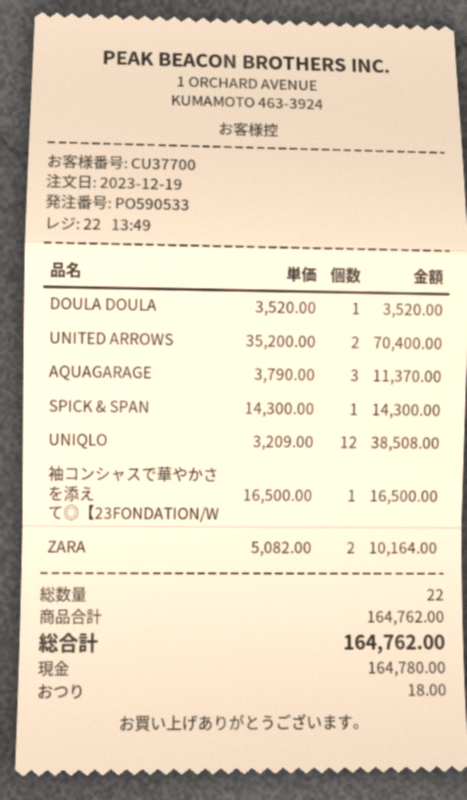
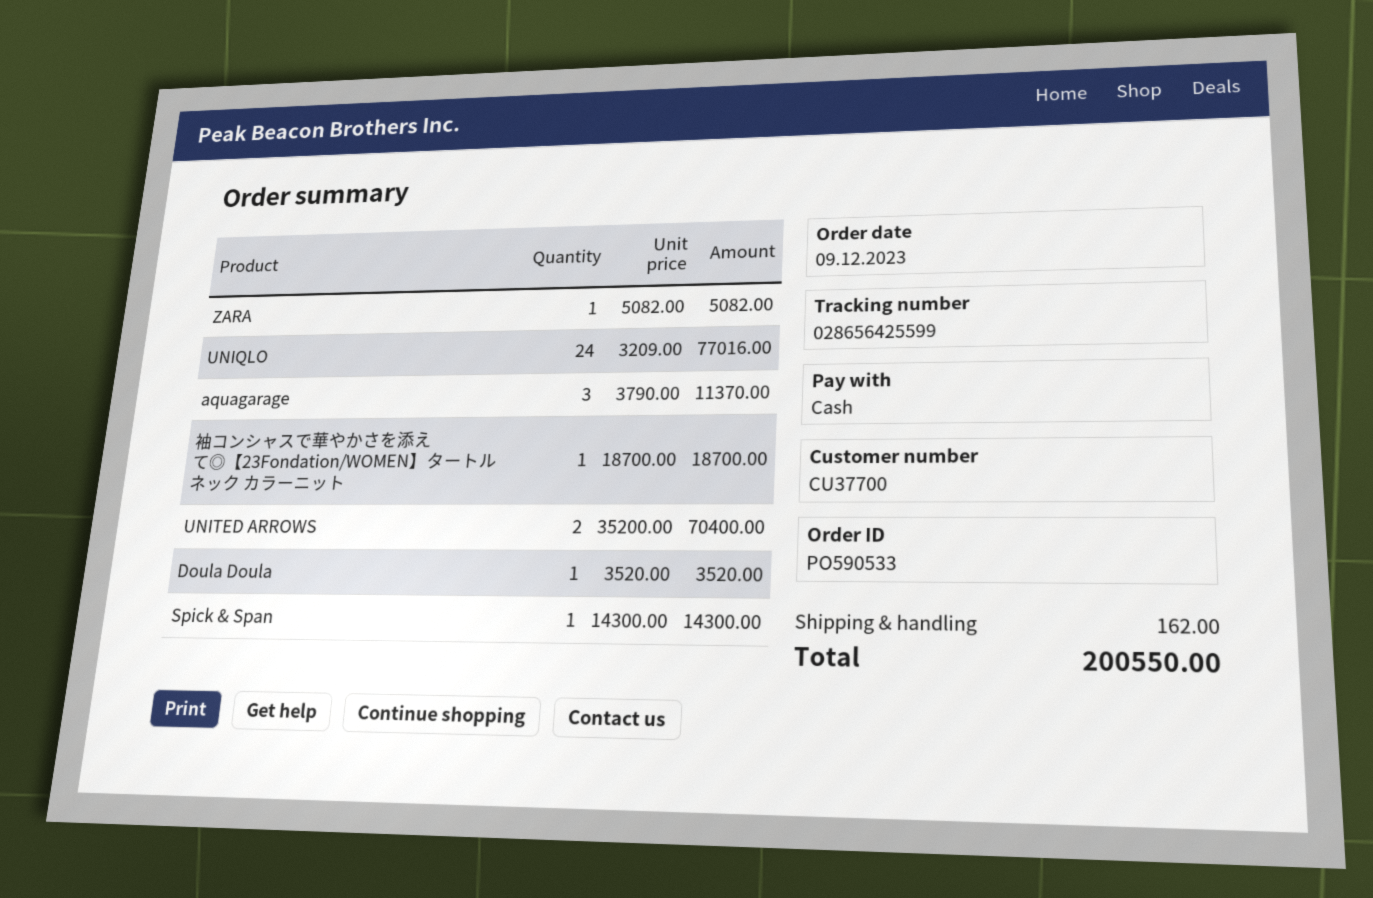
order date: 2023-12-19 -> 2023-12-09
UNIQLO: 12 x 3209.00 = 38508.00 -> 24 x 3209.00 = 77016.00
袖コンシャスで華やかさを添えて◎【23FONDATION/W: 1 x 16500.00 = 16500.00 -> 1 x 18700.00 = 18700.00
ZARA: 2 x 5082.00 = 10164.00 -> 1 x 5082.00 = 5082.00
shipping: none -> 162.00
total: 164762.00 -> 200550.00

